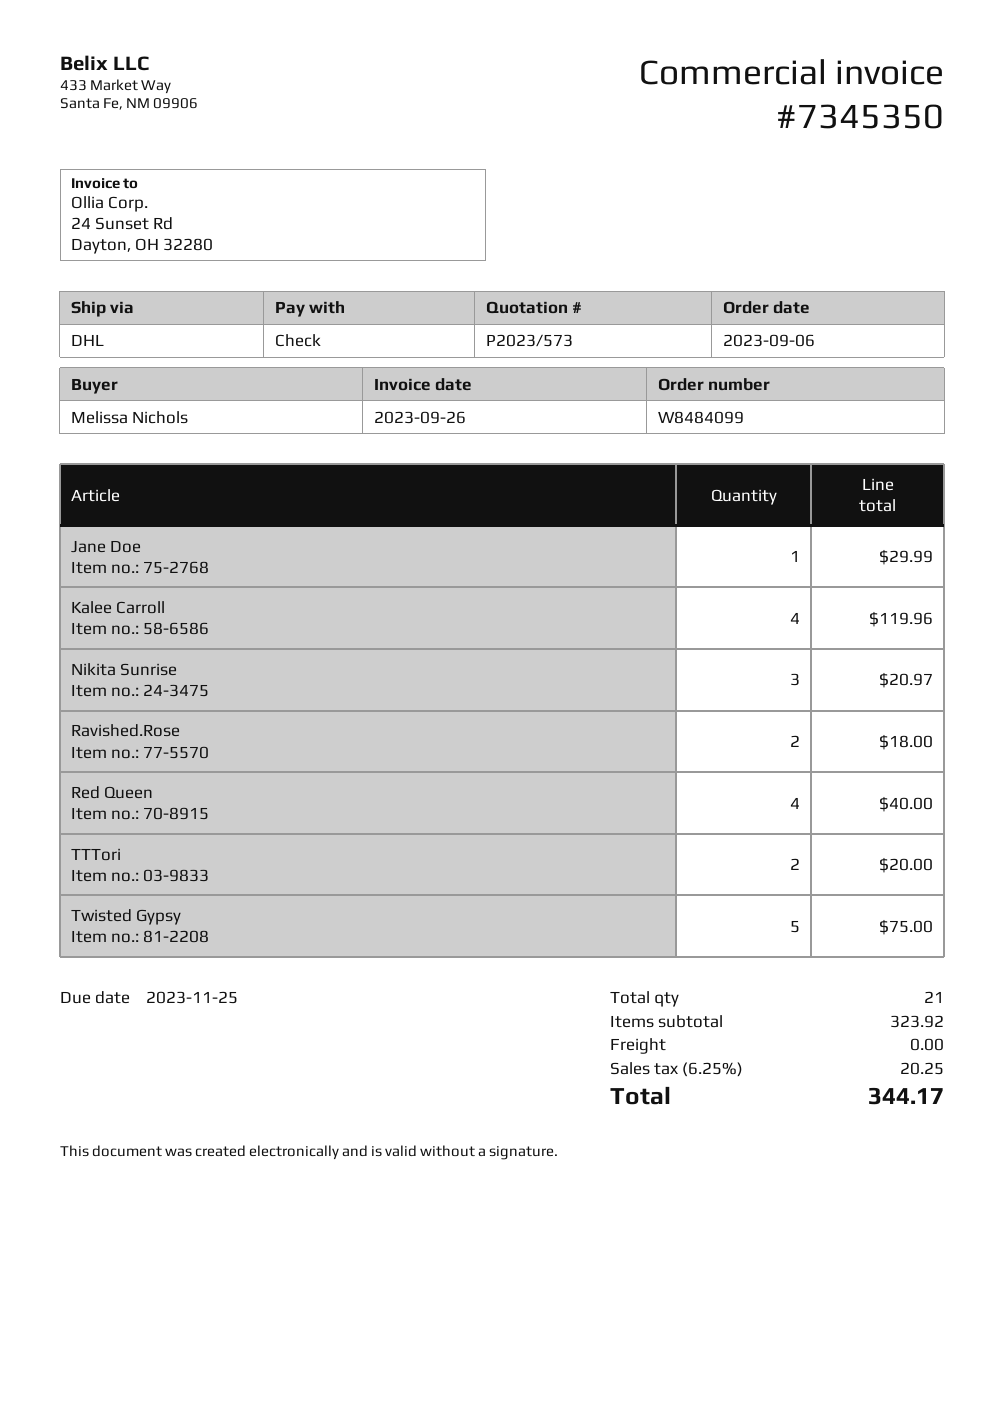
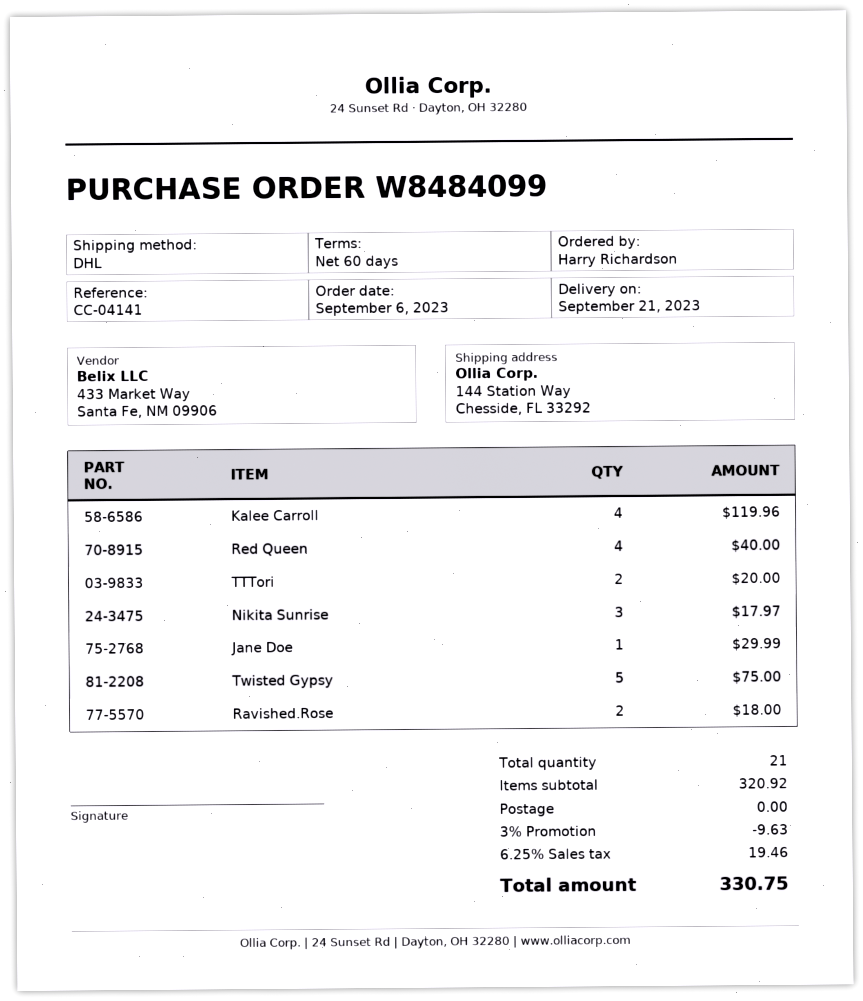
ordered by: Melissa Nichols -> Harry Richardson
Nikita Sunrise: 3 for 20.97 -> 3 for 17.97
subtotal: 323.92 -> 320.92
discount: none -> 3% = 9.63
tax: 6.25% = 20.25 -> 6.25% = 19.46
total: 344.17 -> 330.75

